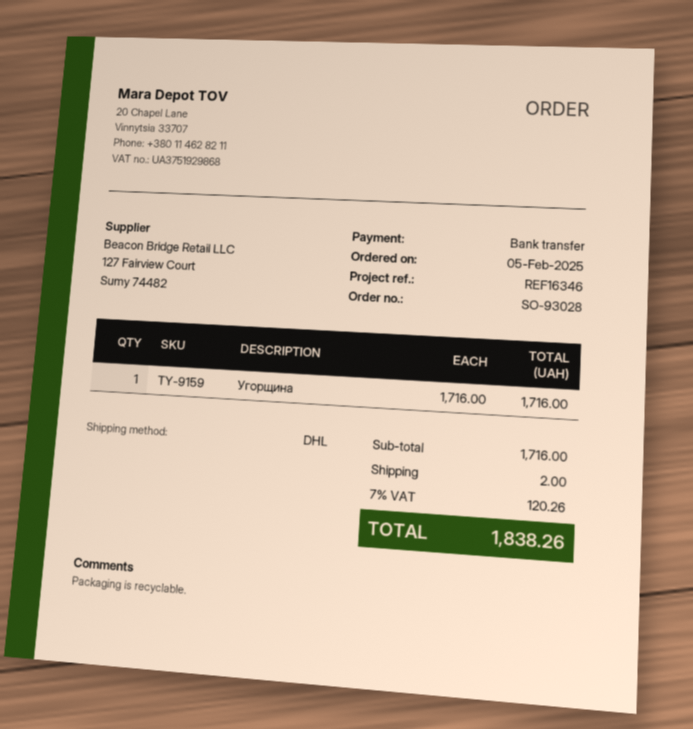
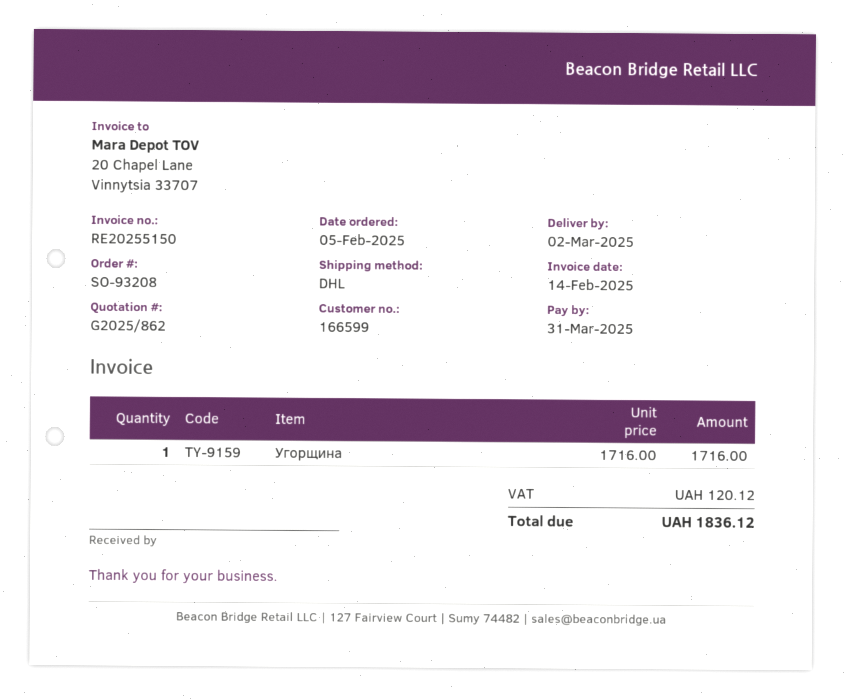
order number: SO-93028 -> SO-93208
shipping: 2.00 -> none
tax: 120.26 -> 120.12
total: 1838.26 -> 1836.12

